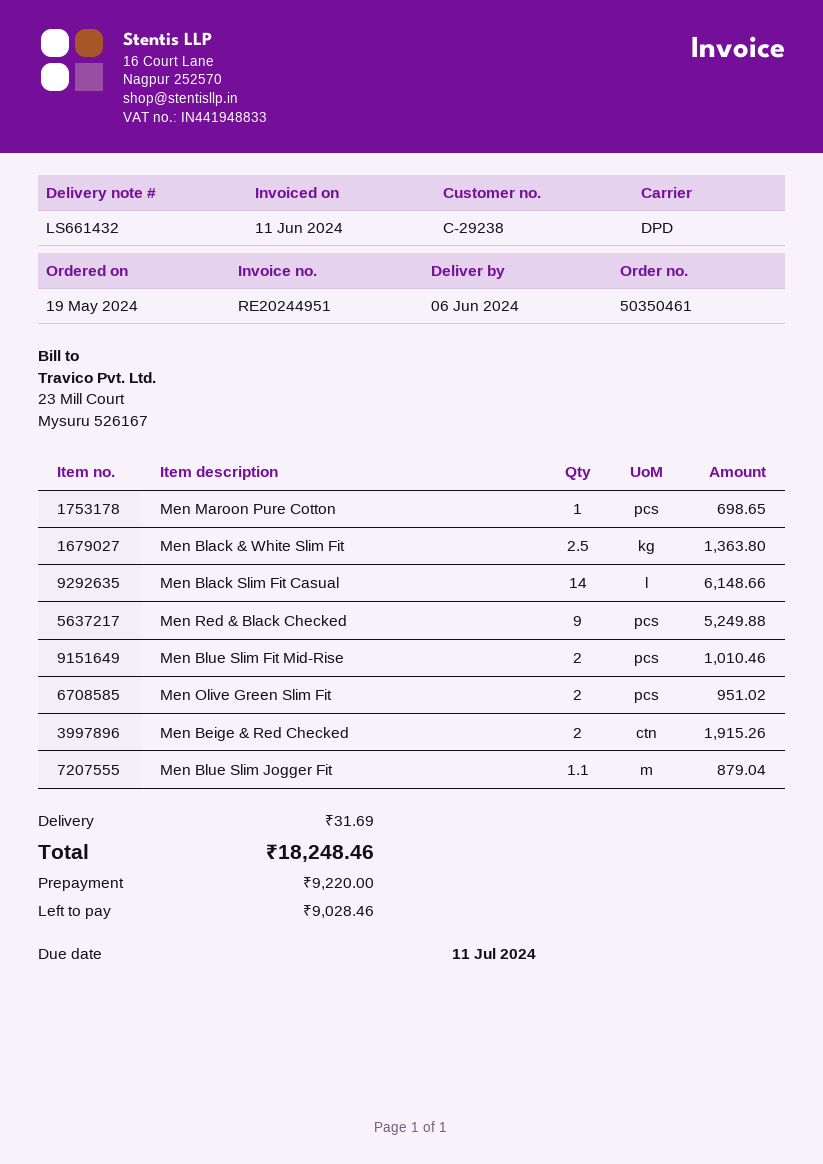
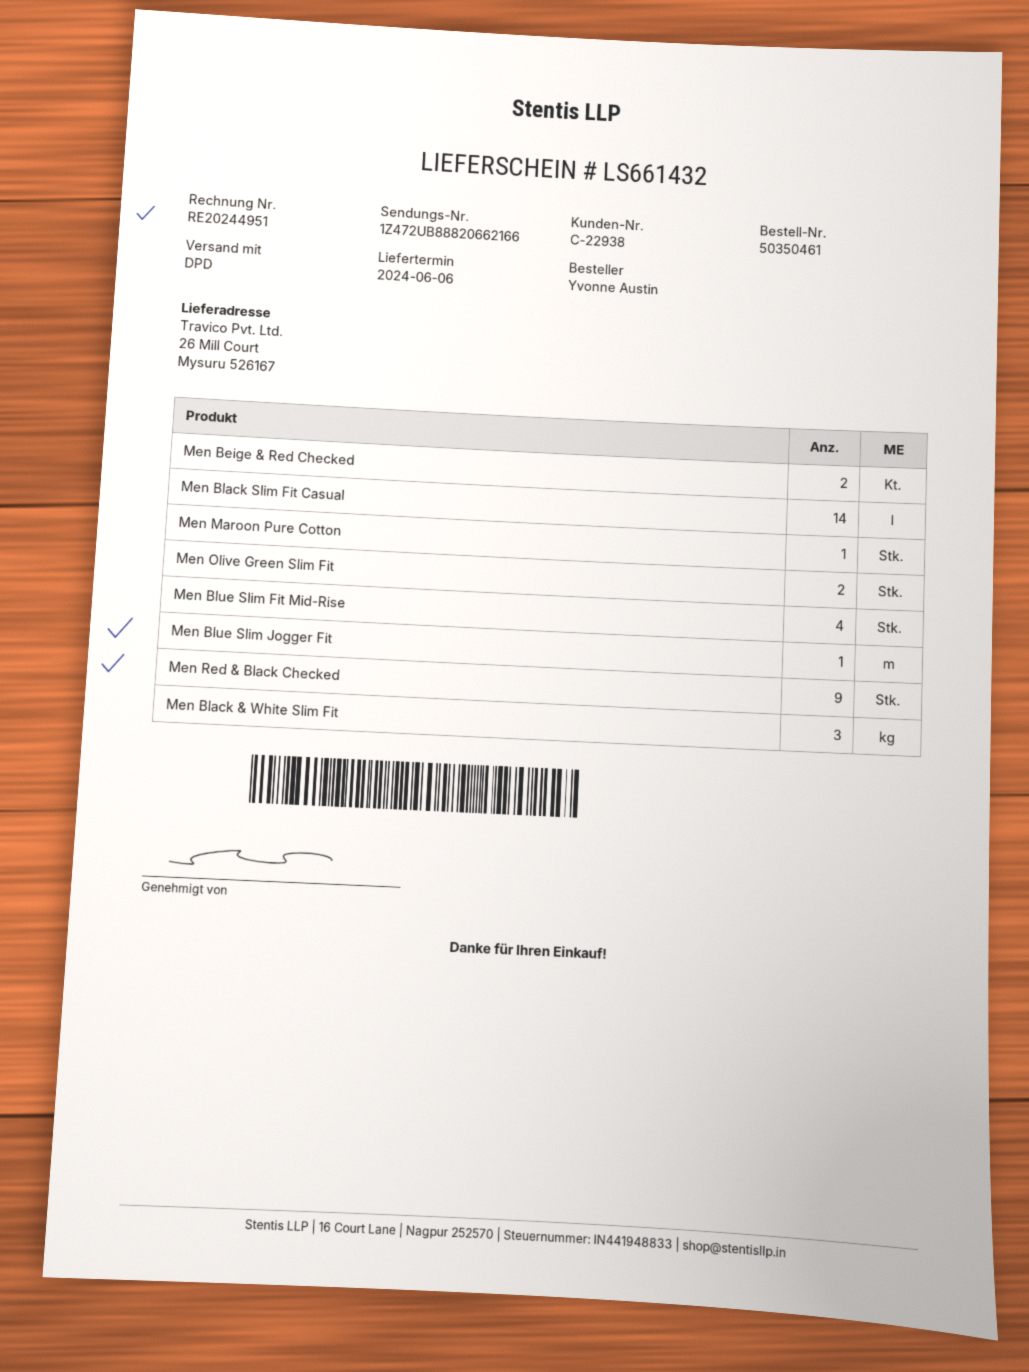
customer number: C-29238 -> C-22938
Men Black & White Slim Fit: 2.5 -> 3
Men Blue Slim Fit Mid-Rise: 2 -> 4
Men Blue Slim Jogger Fit: 1.1 -> 1

